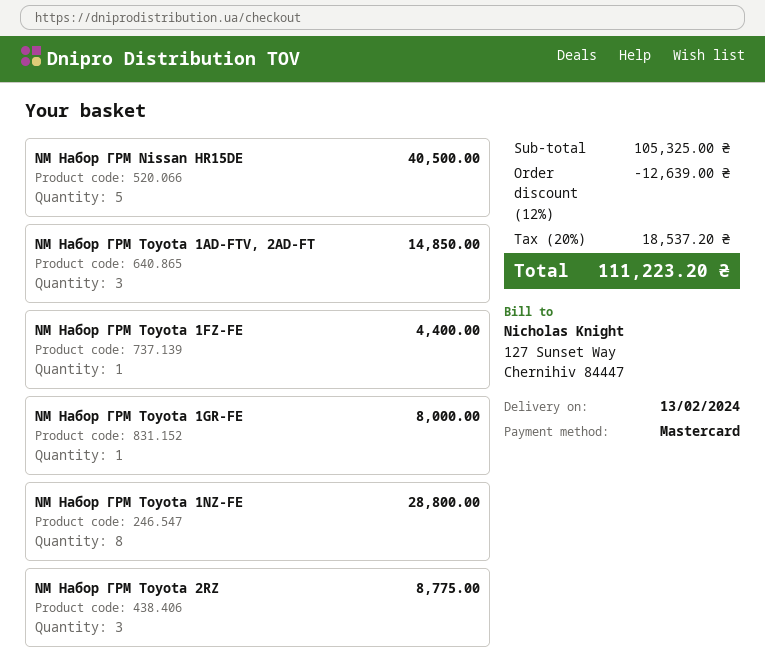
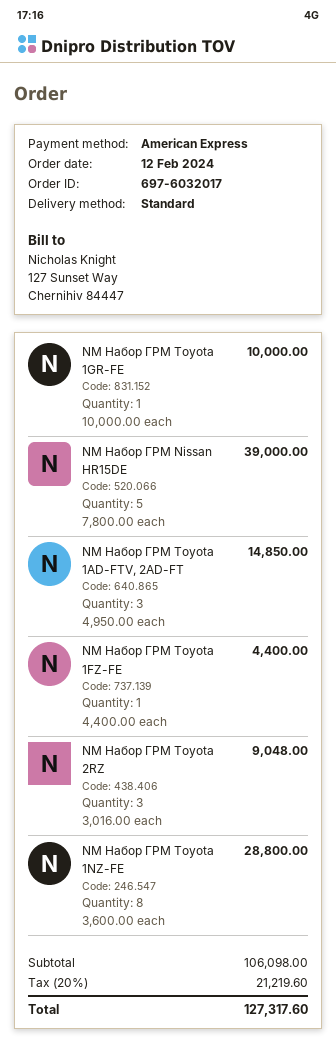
payment method: Mastercard -> American Express
NM Набор ГРМ Nissan HR15DE: 5 for 40500.00 -> 5 for 39000.00
NM Набор ГРМ Toyota 1GR-FE: 1 for 8000.00 -> 1 for 10000.00
NM Набор ГРМ Toyota 2RZ: 3 for 8775.00 -> 3 for 9048.00
subtotal: 105325.00 -> 106098.00
discount: 12% = 12639.00 -> none
tax: 20% = 18537.20 -> 20% = 21219.60
total: 111223.20 -> 127317.60

